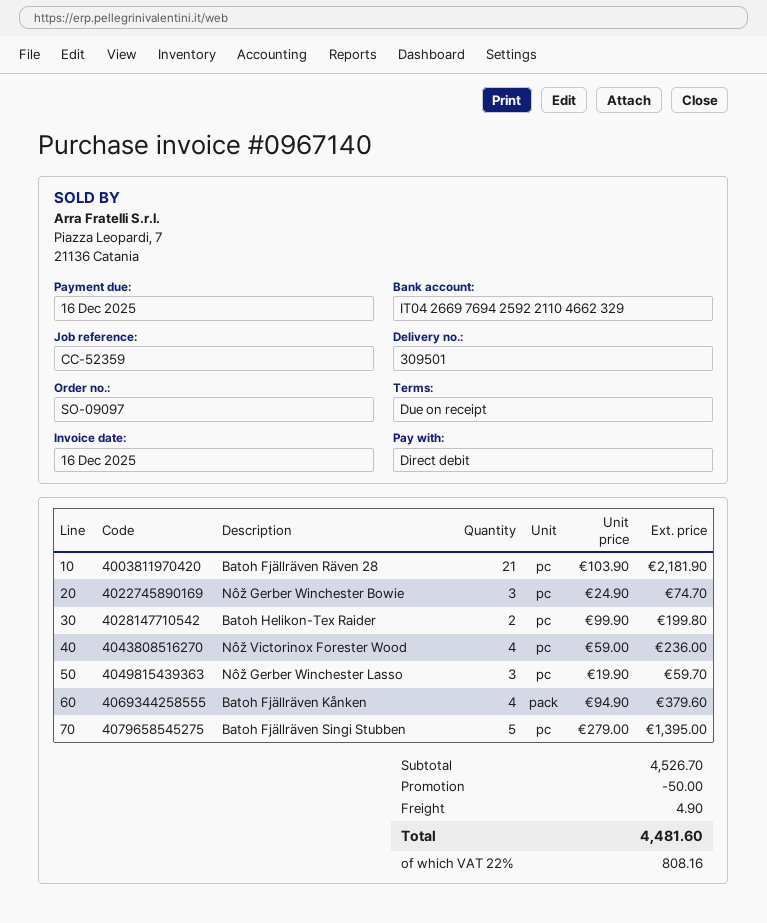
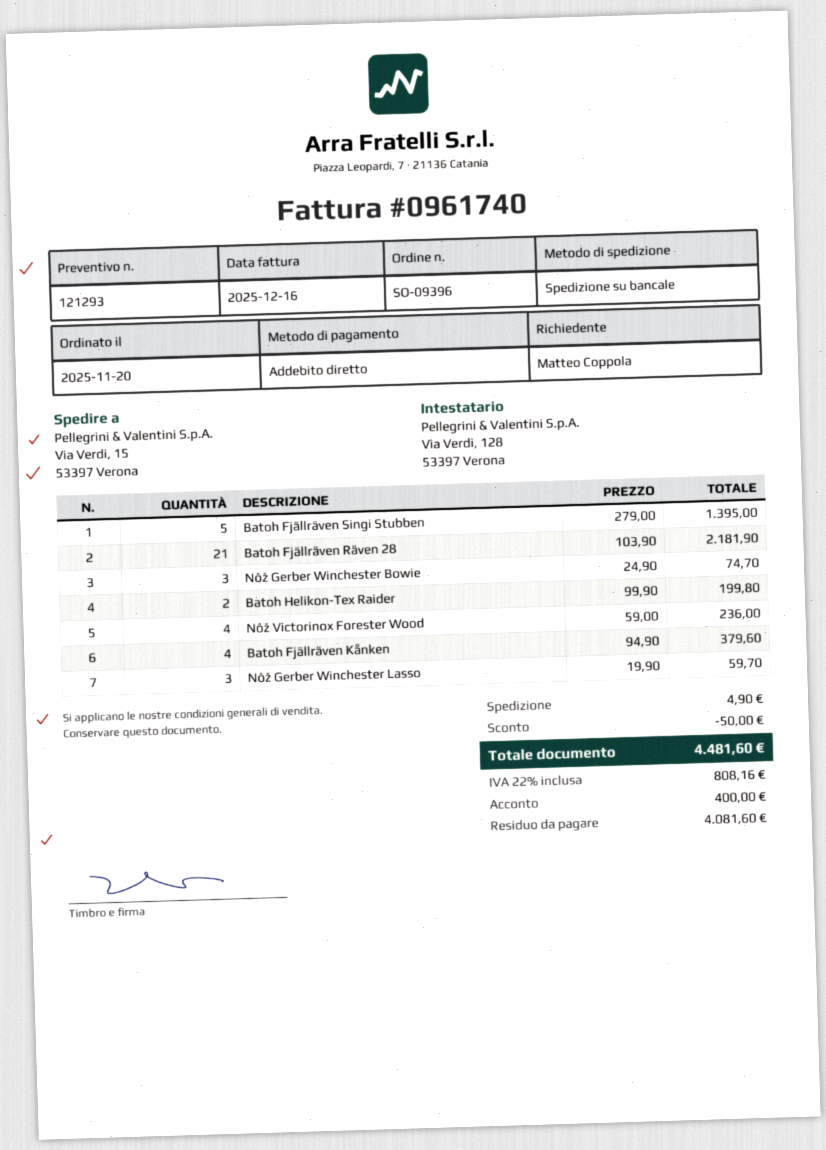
order number: SO-09097 -> SO-09396
invoice number: 0967140 -> 0961740

